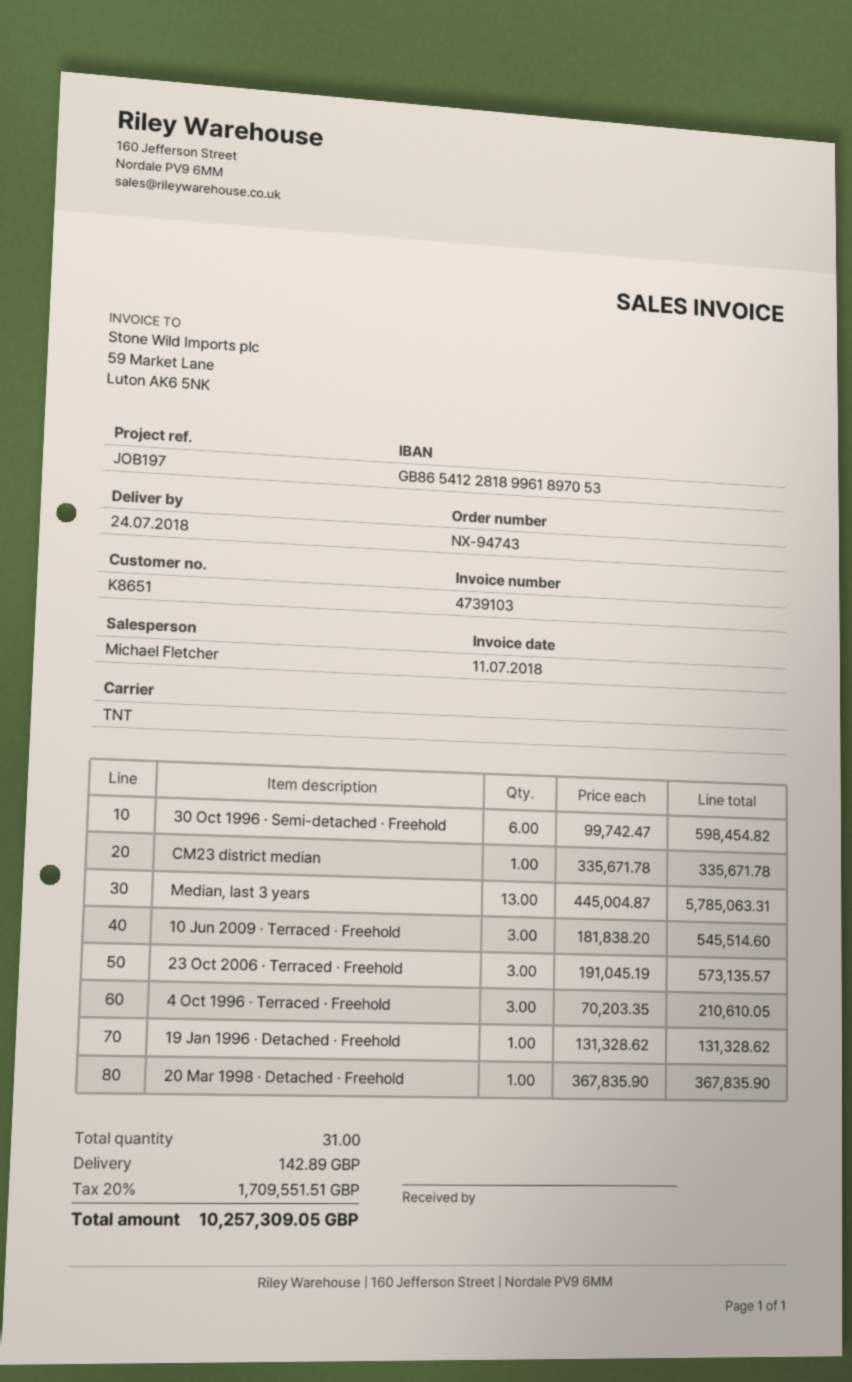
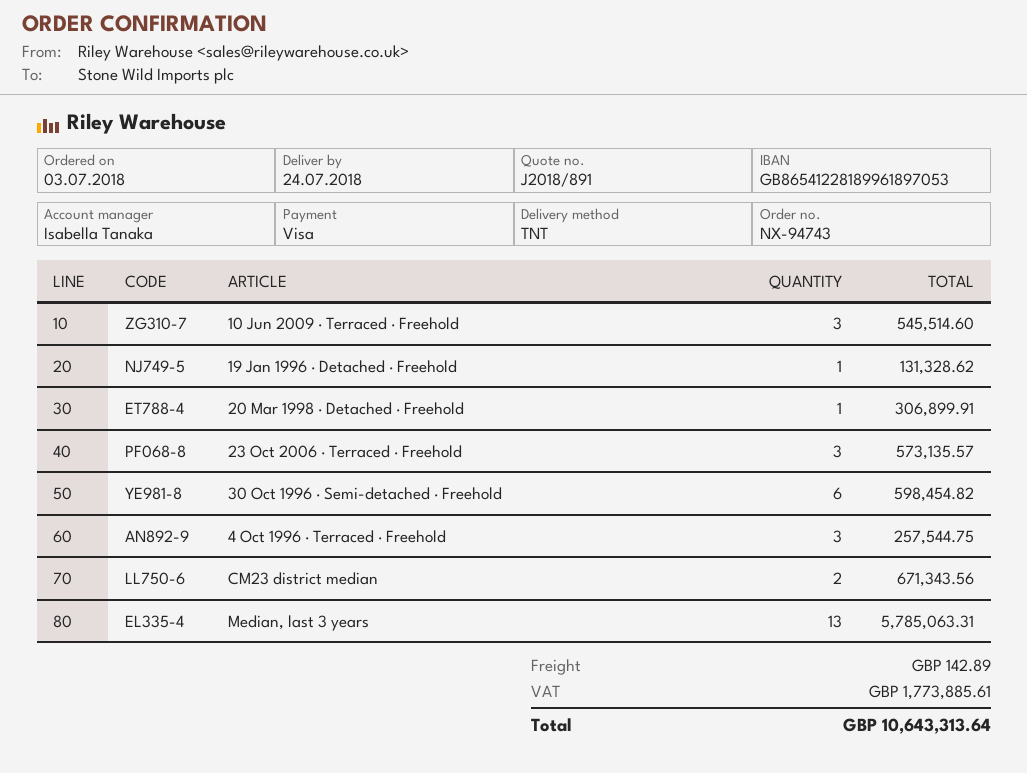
sales rep: Michael Fletcher -> Isabella Tanaka
CM23 district median: 1 for 335671.78 -> 2 for 671343.56
4 Oct 1996 · Terraced · Freehold: 3 for 210610.05 -> 3 for 257544.75
20 Mar 1998 · Detached · Freehold: 1 for 367835.90 -> 1 for 306899.91
tax: 1709551.51 -> 1773885.61
total: 10257309.05 -> 10643313.64

